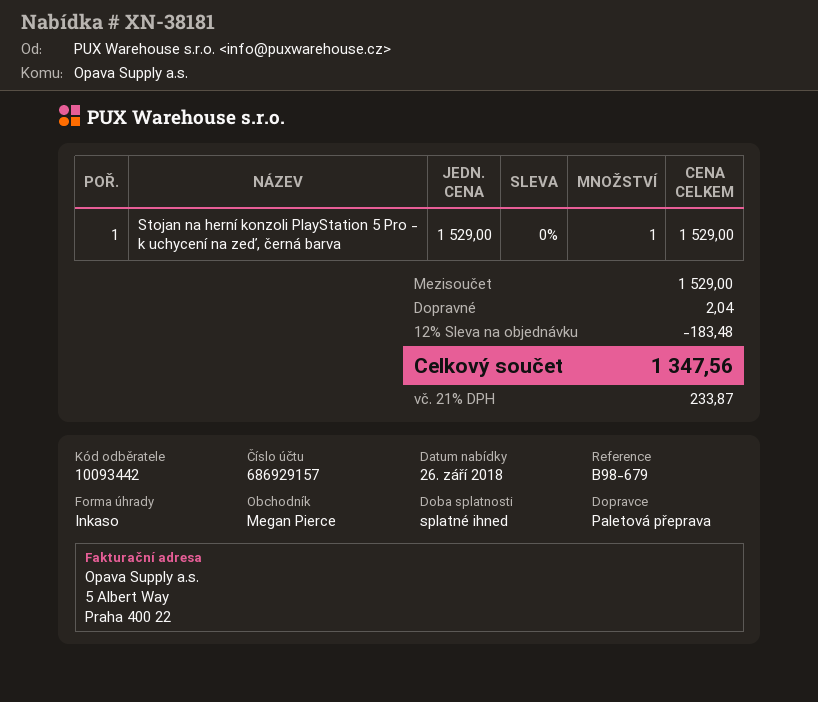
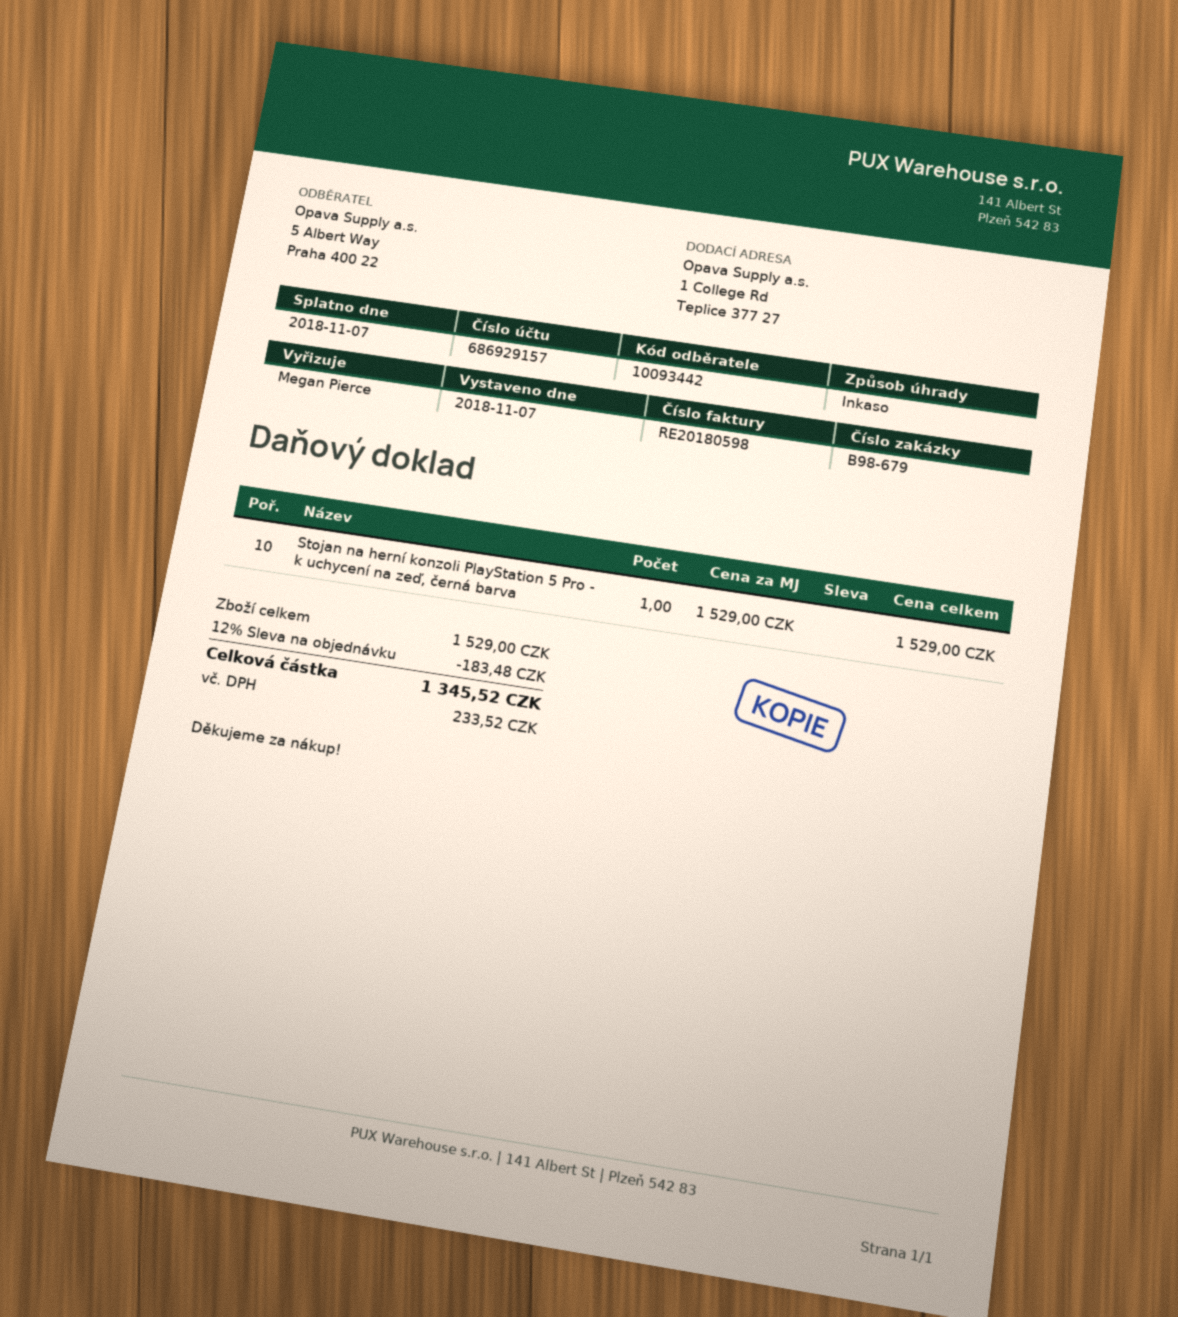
shipping: 2.04 -> none
tax: 233.87 -> 233.52
total: 1347.56 -> 1345.52

